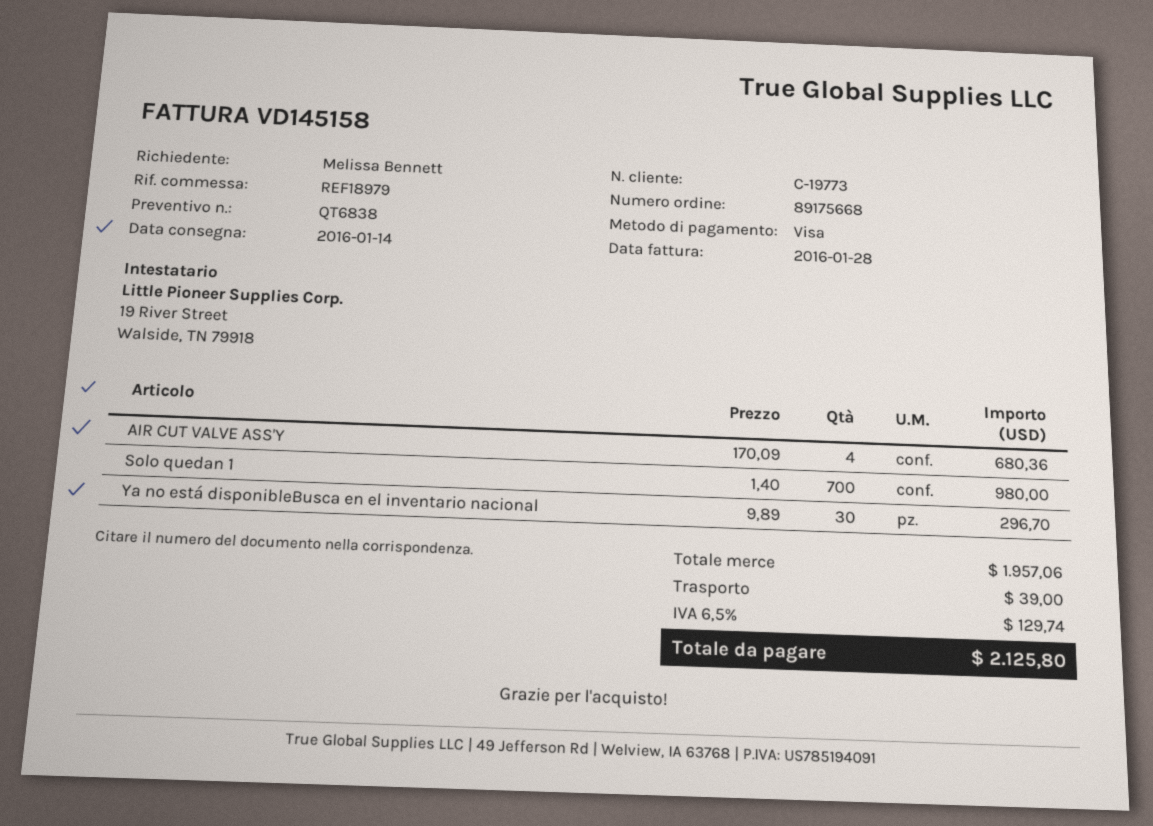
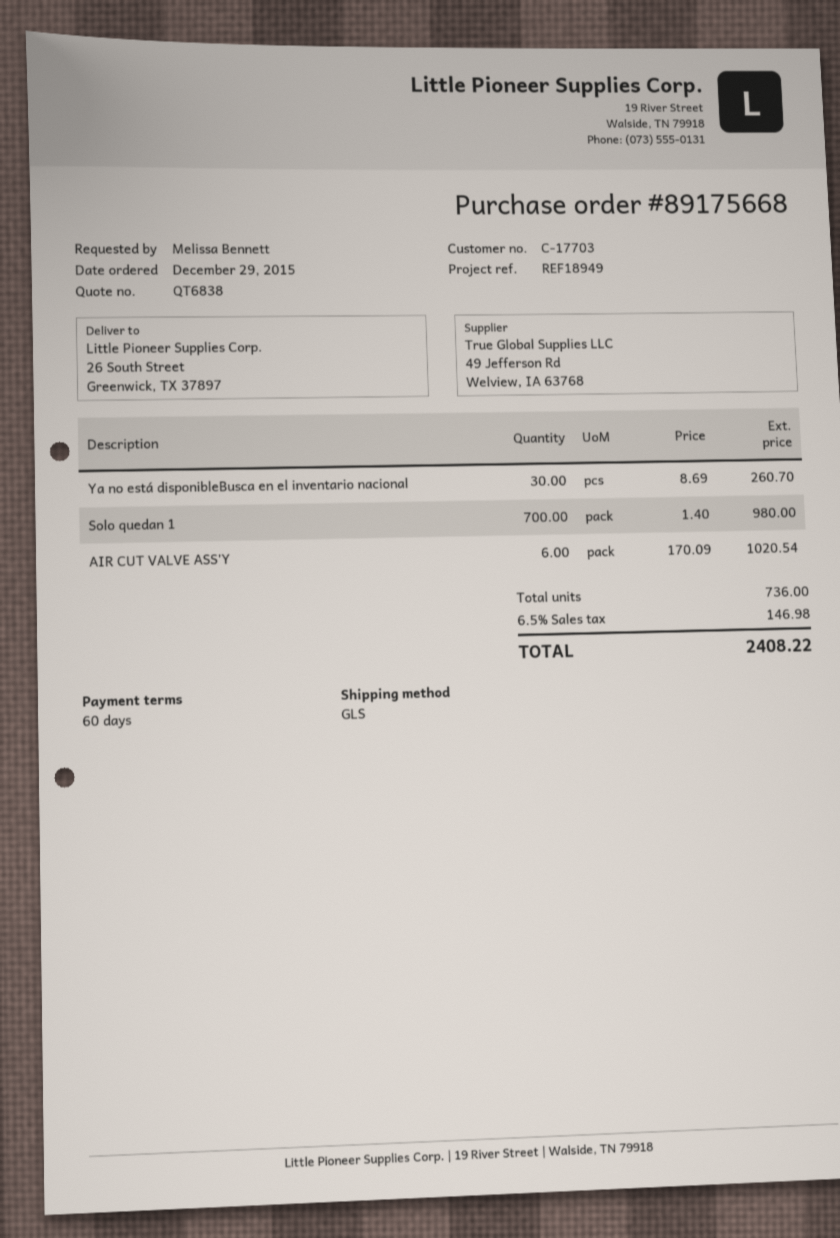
customer number: C-19773 -> C-17703
reference: REF18979 -> REF18949
AIR CUT VALVE ASS'Y: 4 x 170.09 = 680.36 -> 6 x 170.09 = 1020.54
Ya no está disponibleBusca en el inventario nacional: 30 x 9.89 = 296.70 -> 30 x 8.69 = 260.70
shipping: 39.00 -> none
tax: 6.5% = 129.74 -> 6.5% = 146.98
total: 2125.80 -> 2408.22

